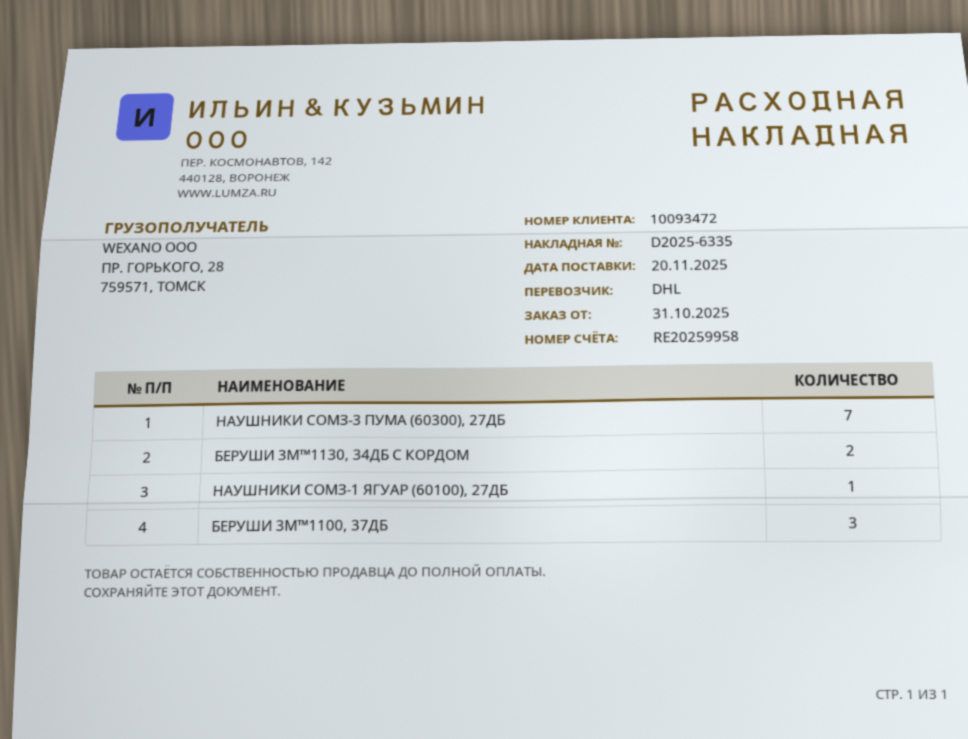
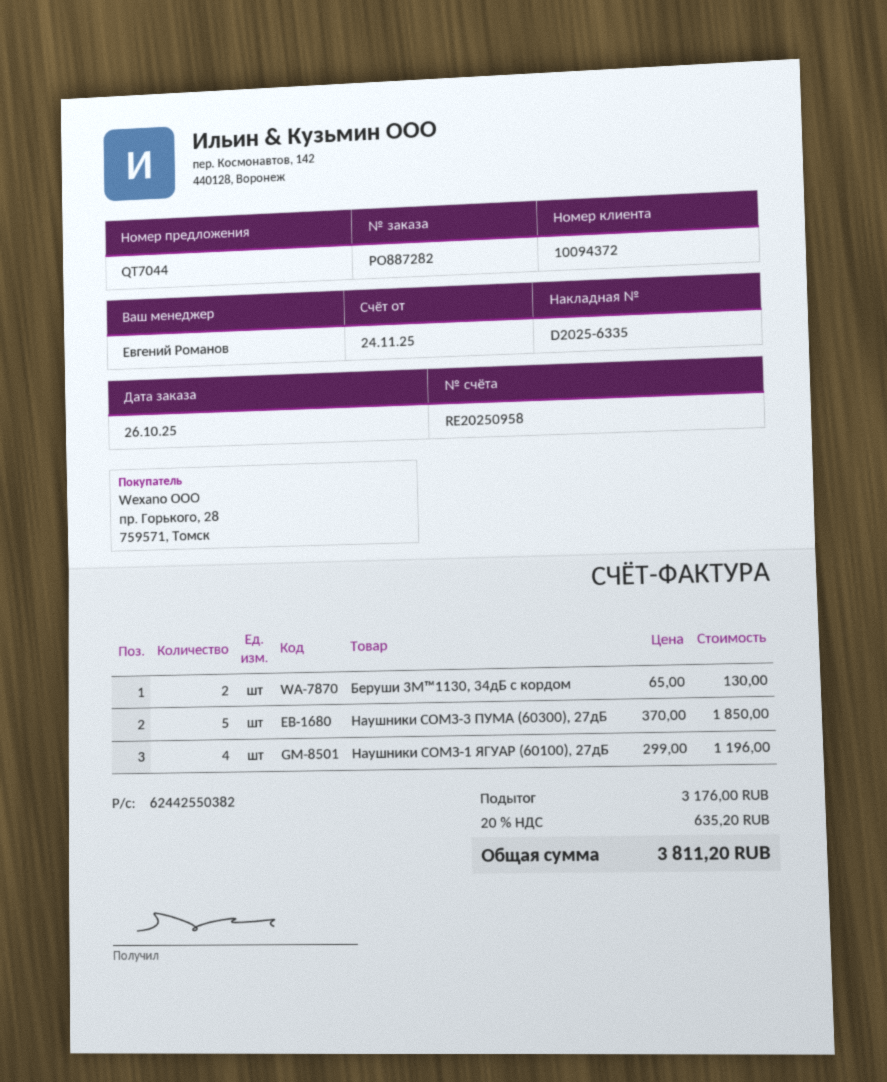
order date: 2025-10-31 -> 2025-10-26
invoice number: RE20259958 -> RE20250958
customer number: 10093472 -> 10094372
НАУШНИКИ СОМЗ-3 ПУМА (60300), 27ДБ: 7 -> 5
НАУШНИКИ СОМЗ-1 ЯГУАР (60100), 27ДБ: 1 -> 4
БЕРУШИ 3М™1100, 37ДБ: 3 -> none

